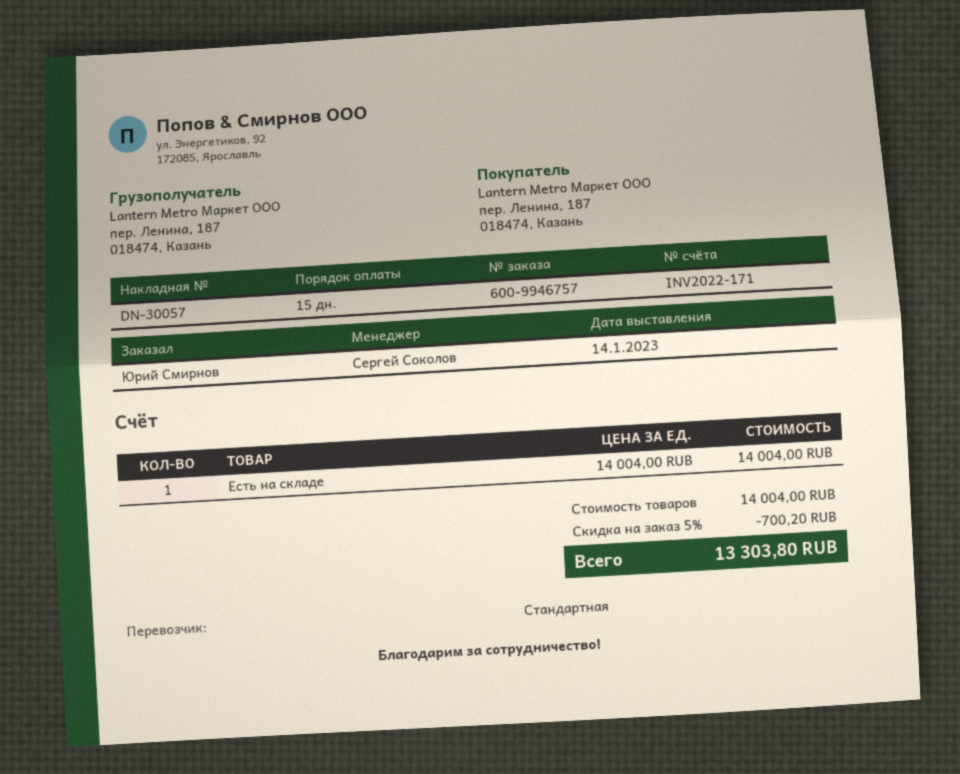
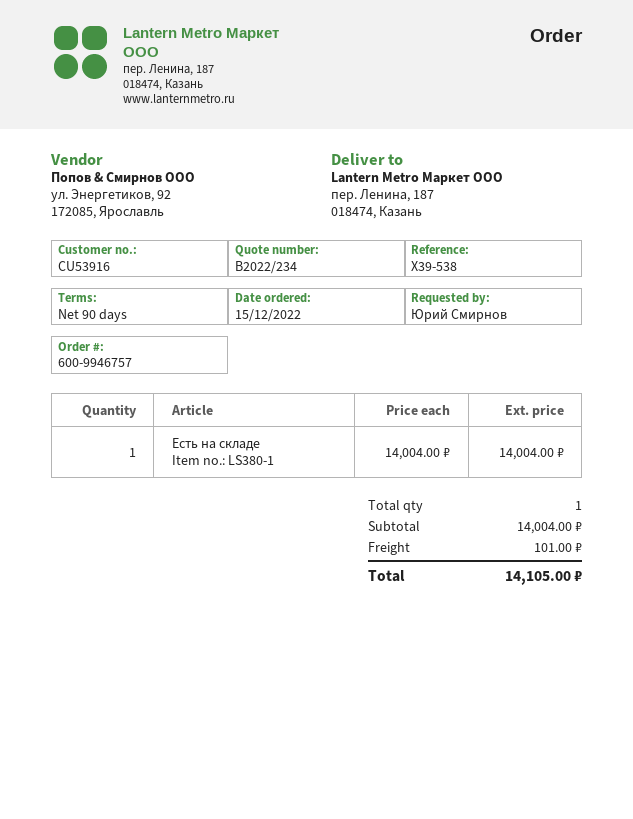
payment terms: 15 days -> 90 days
discount: 5% = 700.20 -> none
shipping: none -> 101.00
total: 13303.80 -> 14105.00

